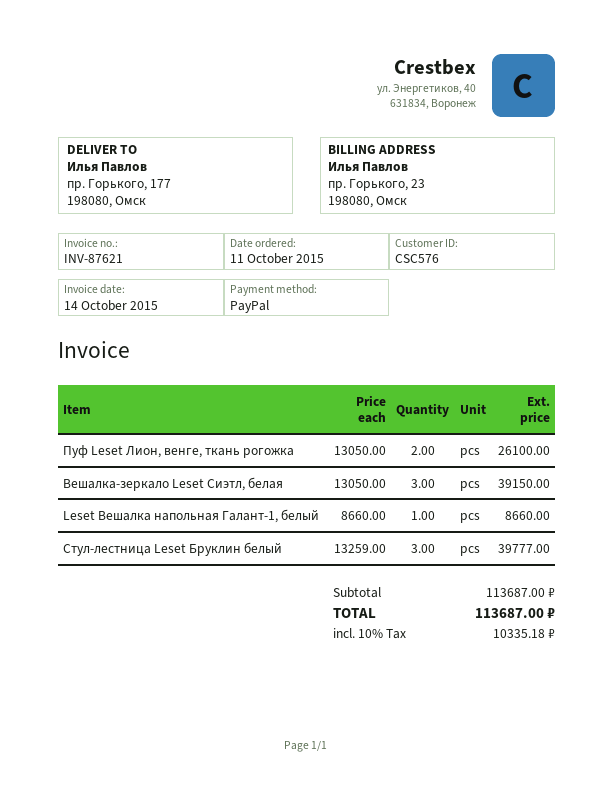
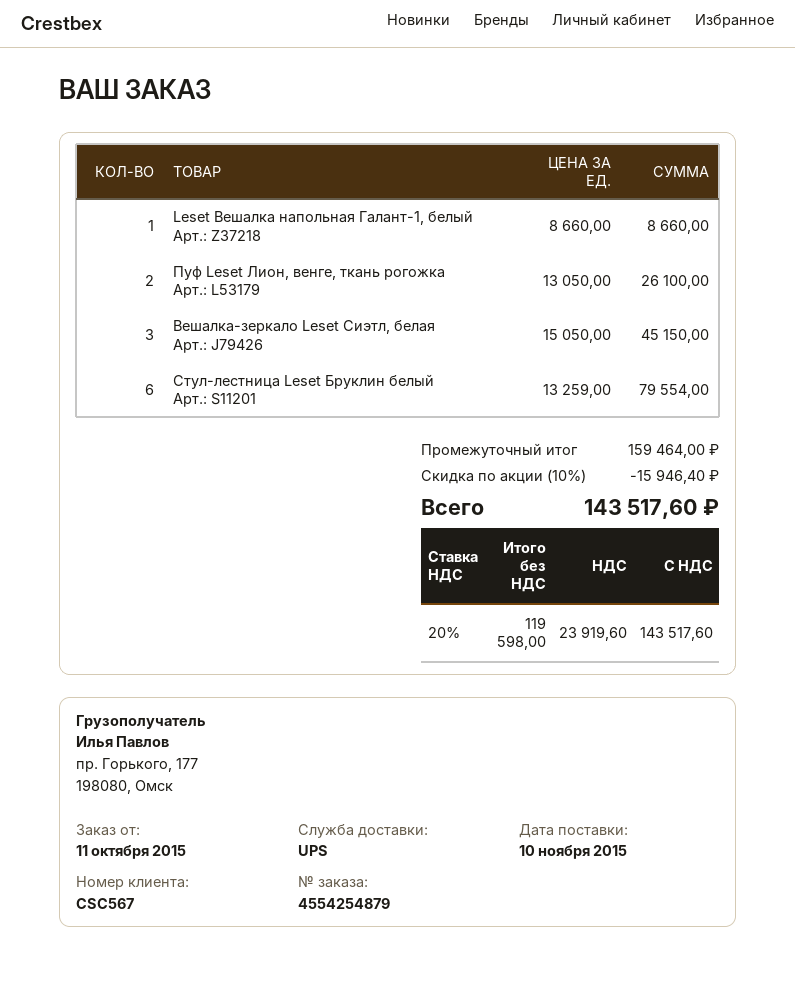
customer number: CSC576 -> CSC567
Вешалка-зеркало Leset Сиэтл, белая: 3 x 13050.00 = 39150.00 -> 3 x 15050.00 = 45150.00
Стул-лестница Leset Бруклин белый: 3 x 13259.00 = 39777.00 -> 6 x 13259.00 = 79554.00
subtotal: 113687.00 -> 159464.00
discount: none -> 10% = 15946.40
tax: 10% = 10335.18 -> 20% = 23919.60
total: 113687.00 -> 143517.60

